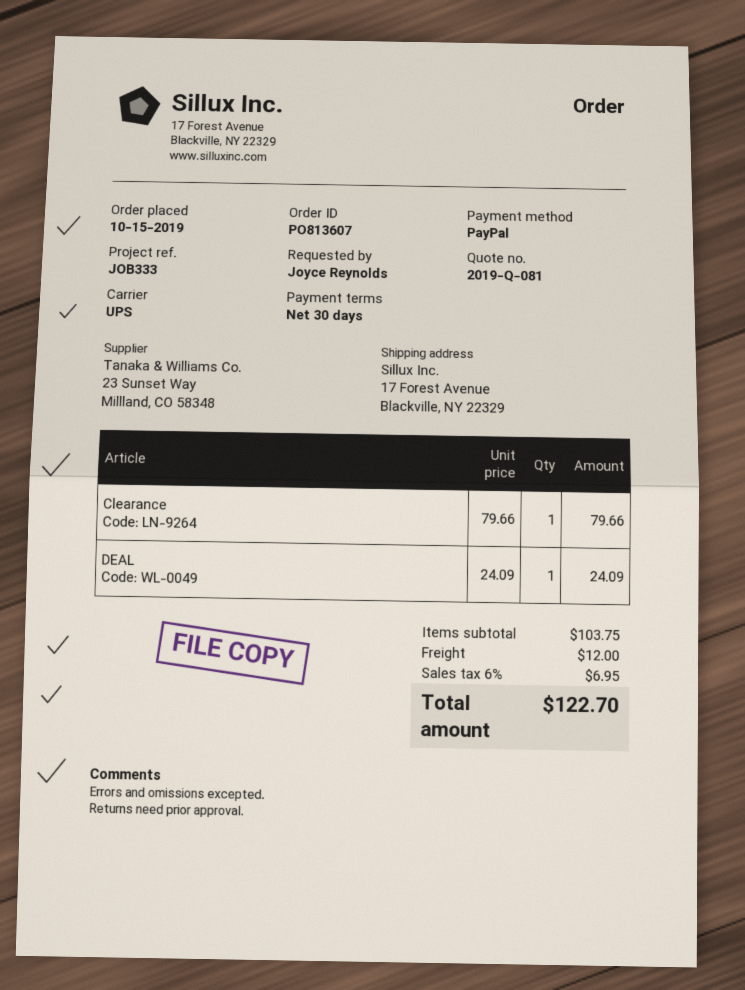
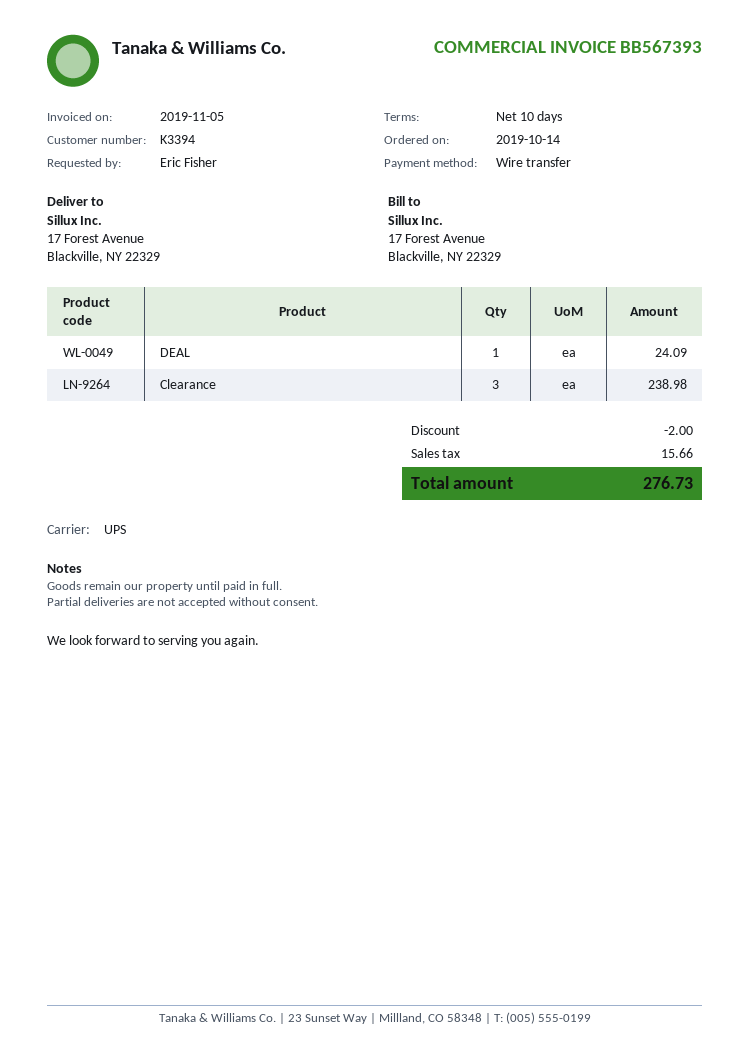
order date: 2019-10-15 -> 2019-10-14
payment terms: 30 days -> 10 days
ordered by: Joyce Reynolds -> Eric Fisher
payment method: PayPal -> bank transfer
Clearance: 1 for 79.66 -> 3 for 238.98
discount: none -> 2.00
shipping: 12.00 -> none
tax: 6.95 -> 15.66
total: 122.70 -> 276.73

